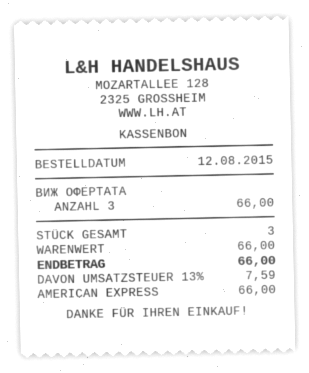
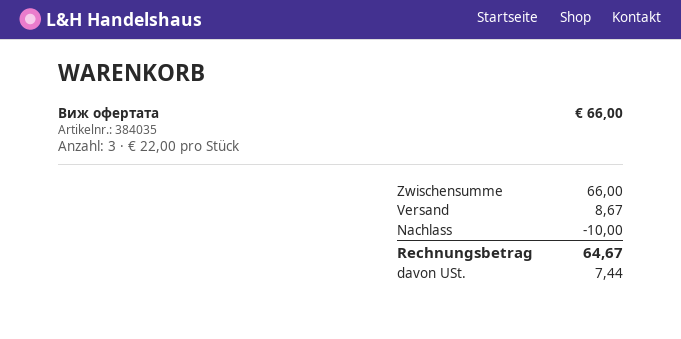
discount: none -> 10.00
shipping: none -> 8.67
tax: 7.59 -> 7.44
total: 66.00 -> 64.67

